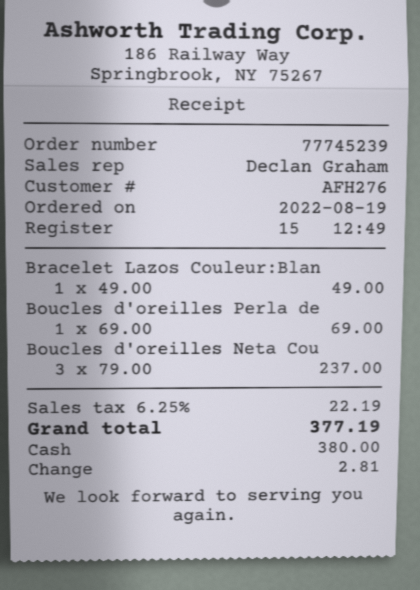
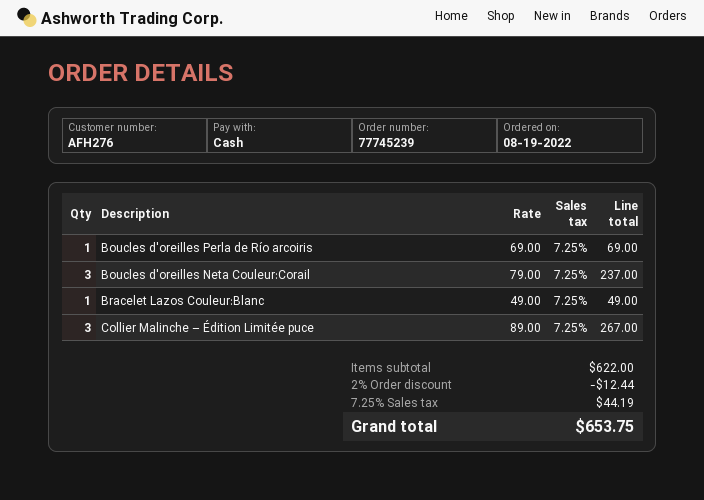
Collier Malinche – Édition Limitée puce: none -> 3 x 89.00 = 267.00
discount: none -> 2% = 12.44
tax: 6.25% = 22.19 -> 7.25% = 44.19
total: 377.19 -> 653.75

